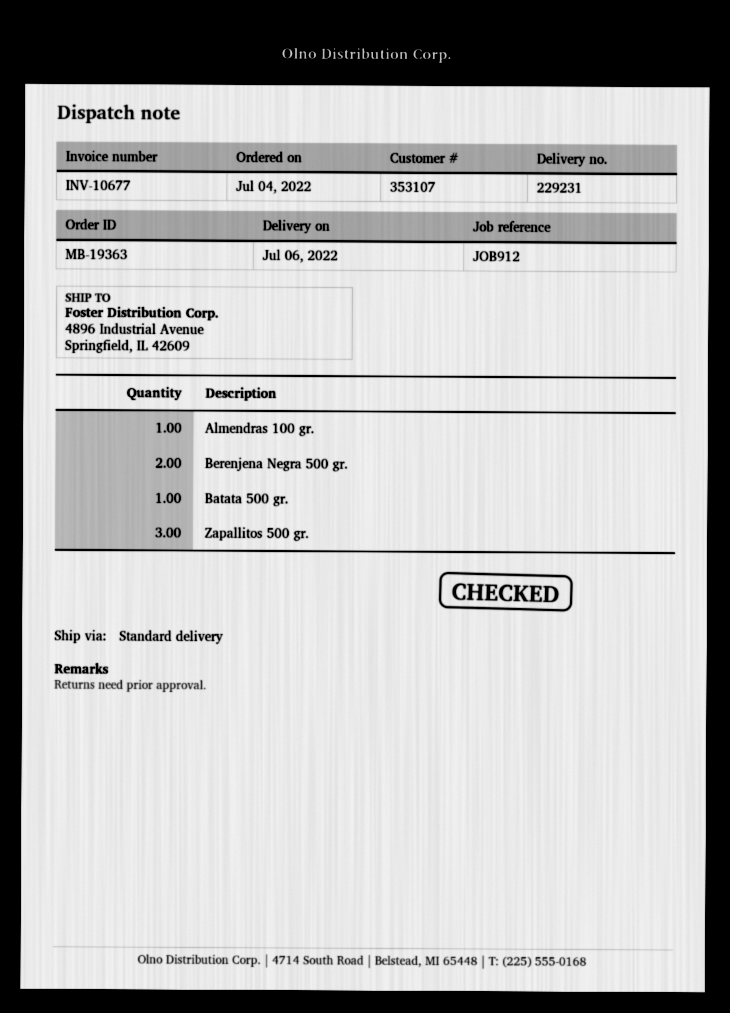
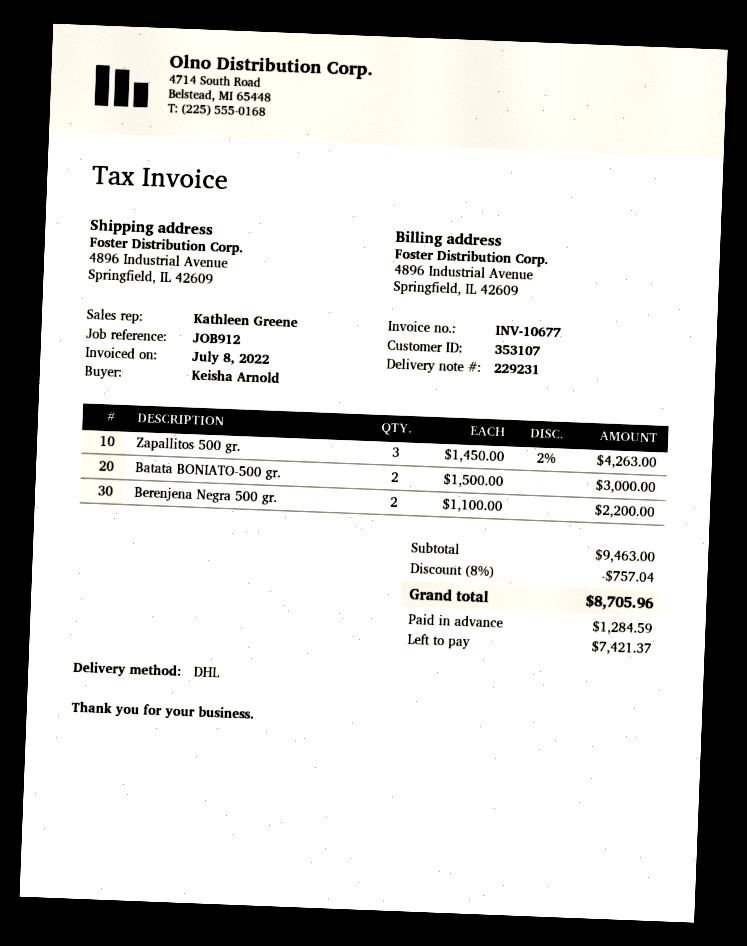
shipping method: standard -> DHL
Almendras 100 gr.: 1 -> none
Batata 500 gr.: 1 -> none
Batata BONIATO-500 gr.: none -> 2

